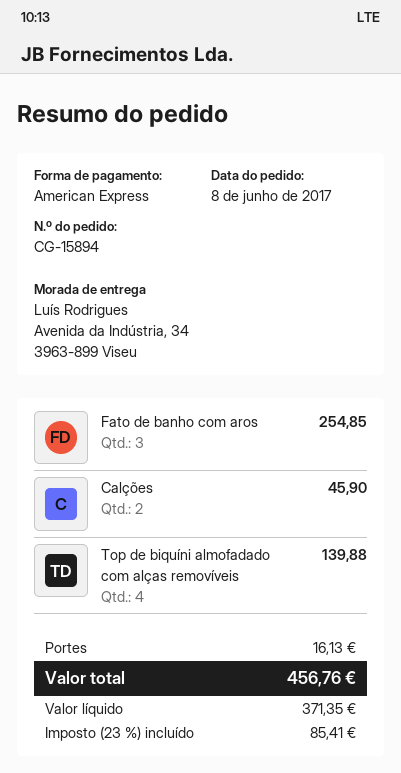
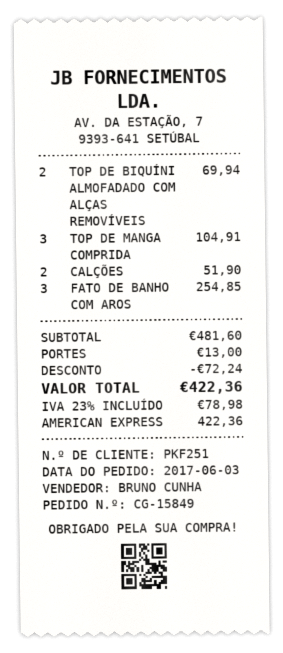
order number: CG-15894 -> CG-15849
order date: 2017-06-08 -> 2017-06-03
Calções: 2 for 45.90 -> 2 for 51.90
Top de biquíni almofadado com alças removíveis: 4 for 139.88 -> 2 for 69.94
TOP DE MANGA COMPRIDA: none -> 3 for 104.91
discount: none -> 72.24
shipping: 16.13 -> 13.00
tax: 23% = 85.41 -> 23% = 78.98
total: 456.76 -> 422.36

